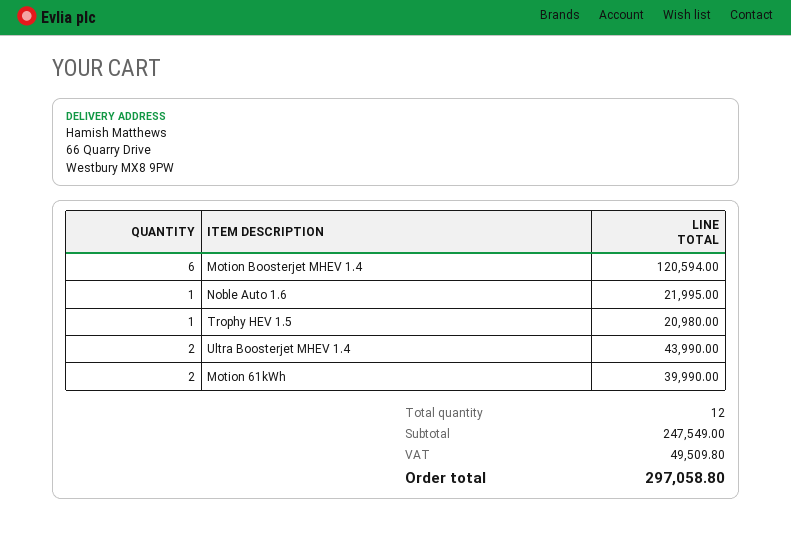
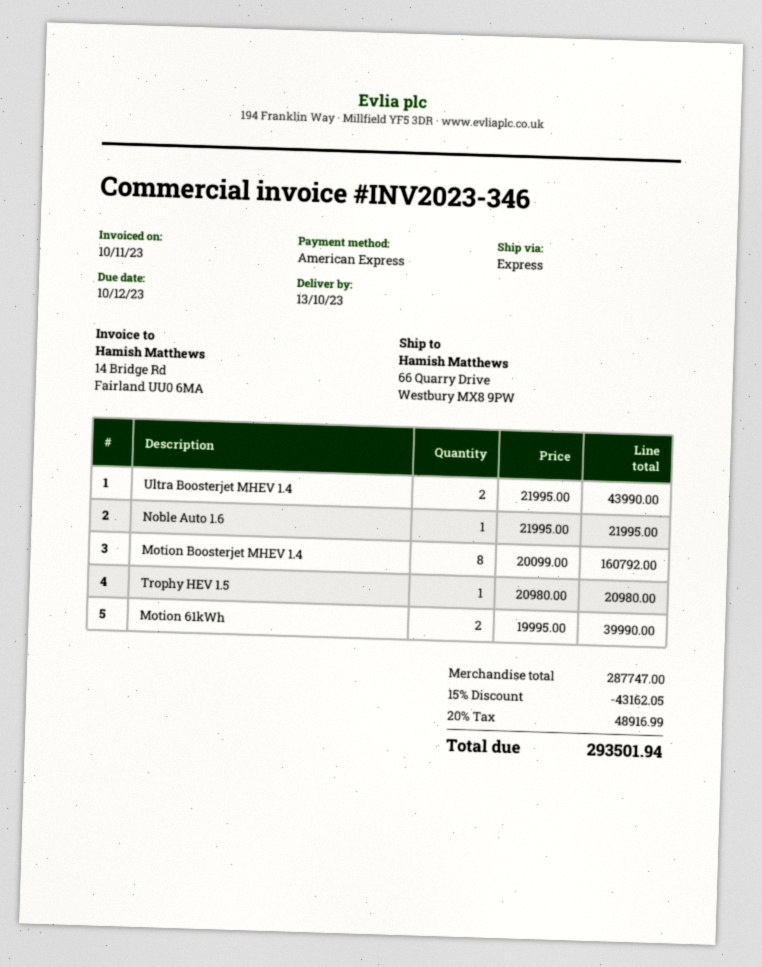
Motion Boosterjet MHEV 1.4: 6 for 120594.00 -> 8 for 160792.00
subtotal: 247549.00 -> 287747.00
discount: none -> 15% = 43162.05
tax: 49509.80 -> 48916.99
total: 297058.80 -> 293501.94

